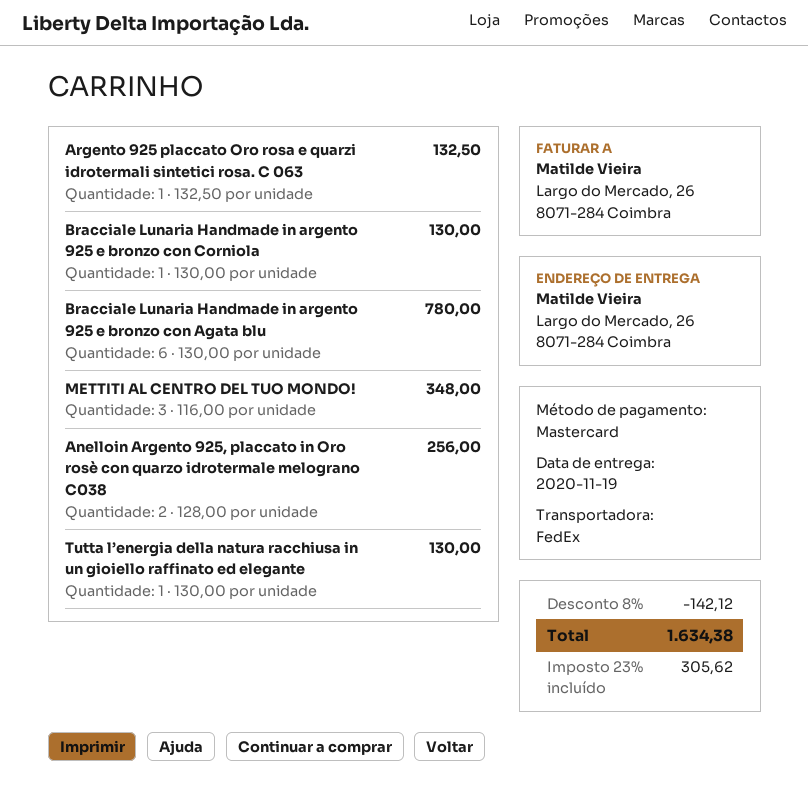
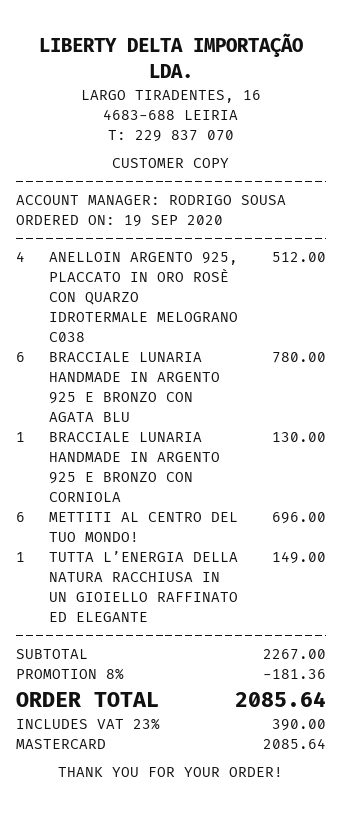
Argento 925 placcato Oro rosa e quarzi idrotermali sintetici rosa. C 063: 1 for 132.50 -> none
METTITI AL CENTRO DEL TUO MONDO!: 3 for 348.00 -> 6 for 696.00
Anelloin Argento 925, placcato in Oro rosè con quarzo idrotermale melograno C038: 2 for 256.00 -> 4 for 512.00
Tutta l’energia della natura racchiusa in un gioiello raffinato ed elegante: 1 for 130.00 -> 1 for 149.00
discount: 8% = 142.12 -> 8% = 181.36
tax: 23% = 305.62 -> 23% = 390.00
total: 1634.38 -> 2085.64

